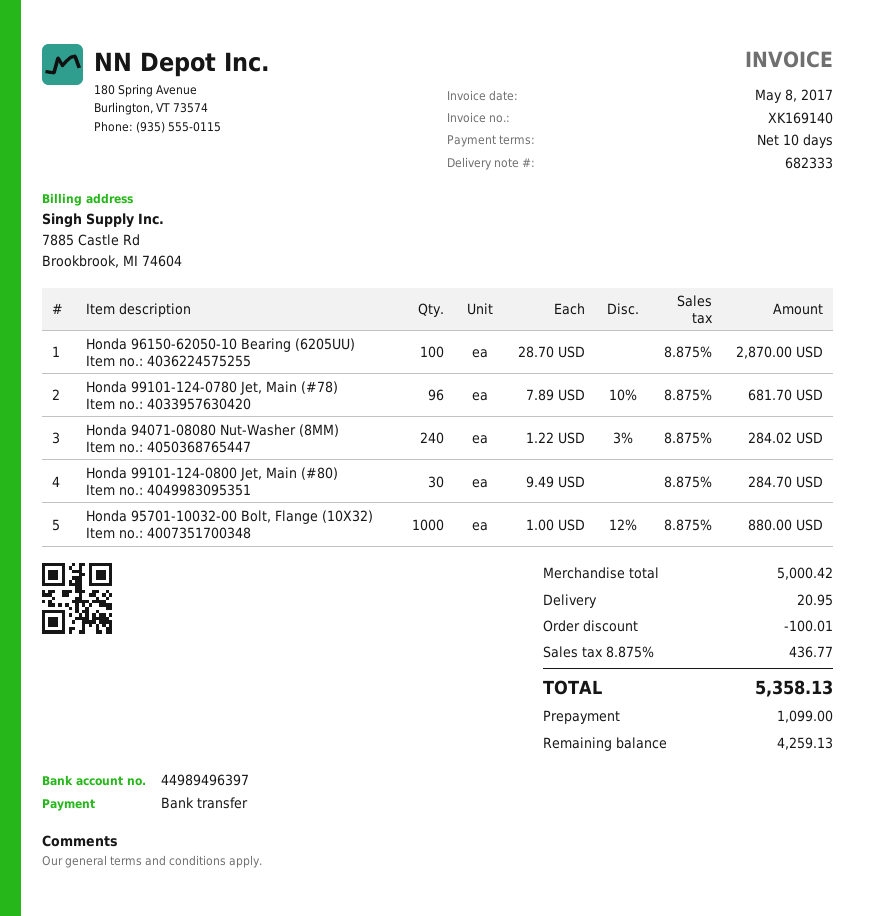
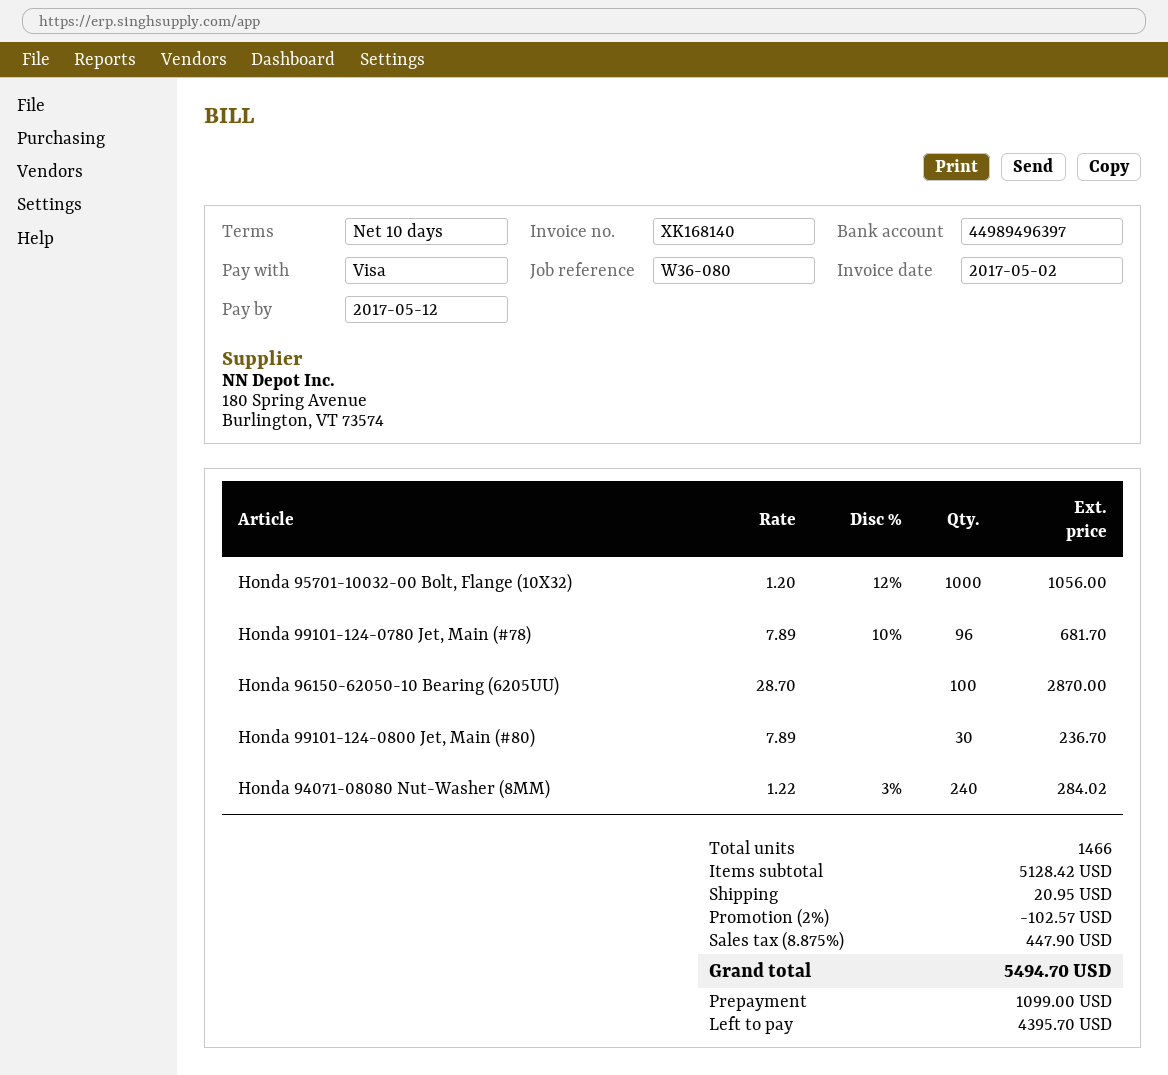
invoice number: XK169140 -> XK168140
invoice date: 2017-05-08 -> 2017-05-02
payment method: bank transfer -> Visa
Honda 99101-124-0800 Jet, Main (#80): 30 x 9.49 = 284.70 -> 30 x 7.89 = 236.70
Honda 95701-10032-00 Bolt, Flange (10X32): 1000 x 1.00 - 12% = 880.00 -> 1000 x 1.20 - 12% = 1056.00
subtotal: 5000.42 -> 5128.42
discount: 100.01 -> 102.57
tax: 8.875% = 436.77 -> 8.875% = 447.90
total: 5358.13 -> 5494.70
balance: 4259.13 -> 4395.70

